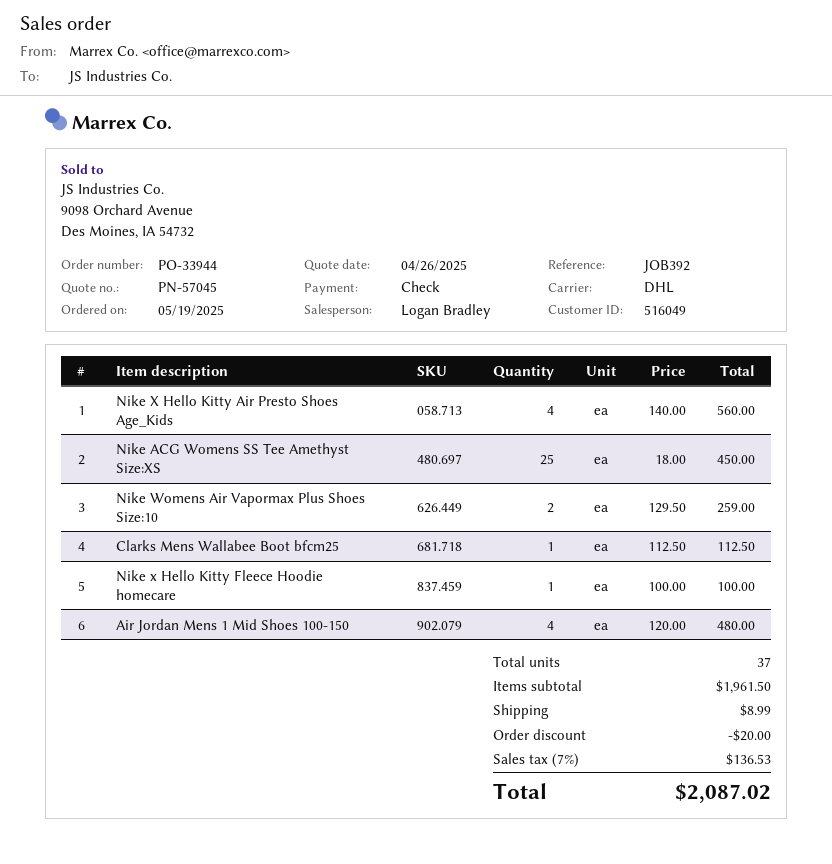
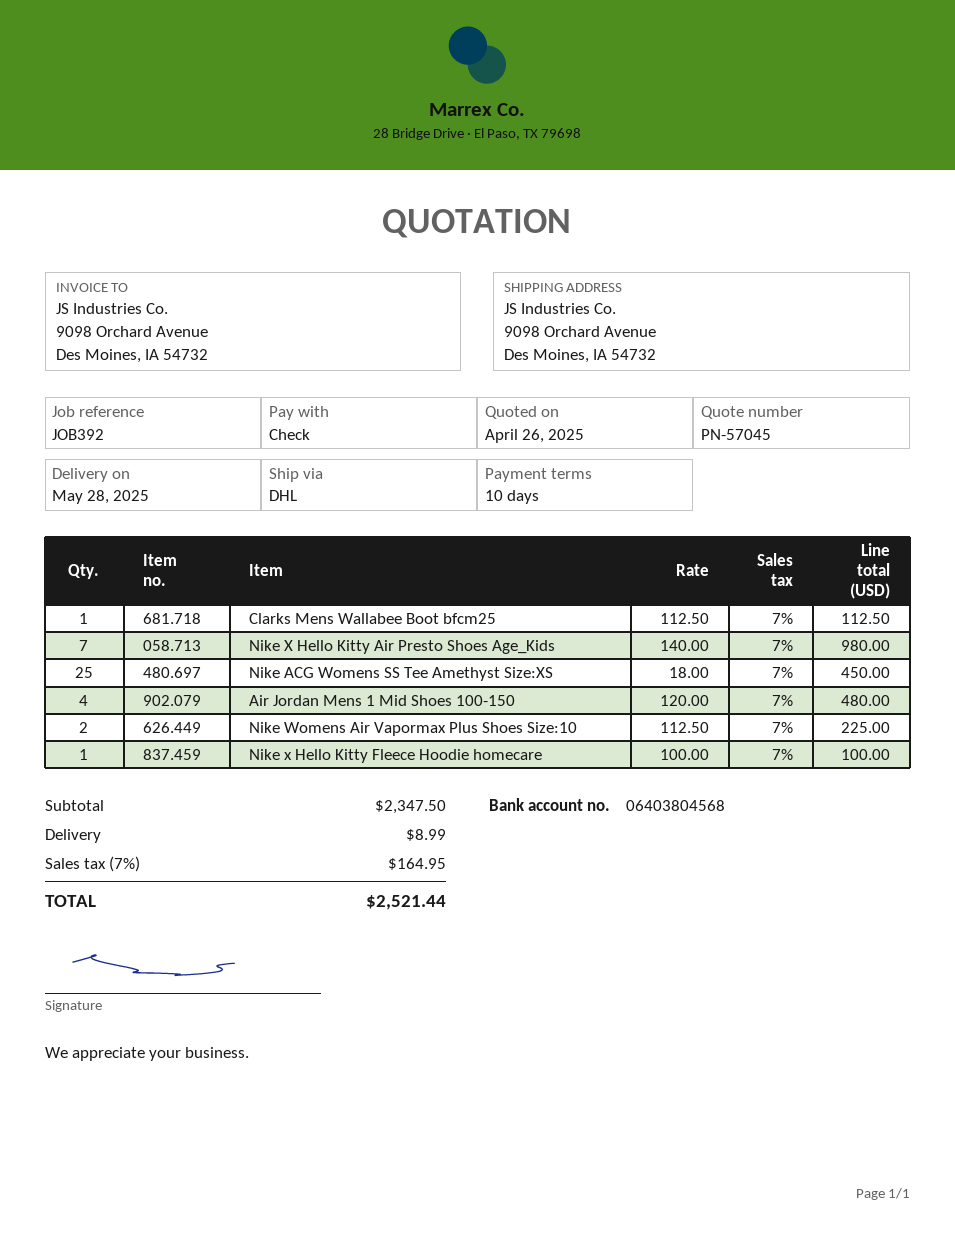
Nike X Hello Kitty Air Presto Shoes Age_Kids: 4 x 140.00 = 560.00 -> 7 x 140.00 = 980.00
Nike Womens Air Vapormax Plus Shoes Size:10: 2 x 129.50 = 259.00 -> 2 x 112.50 = 225.00
subtotal: 1961.50 -> 2347.50
discount: 20.00 -> none
tax: 7% = 136.53 -> 7% = 164.95
total: 2087.02 -> 2521.44

